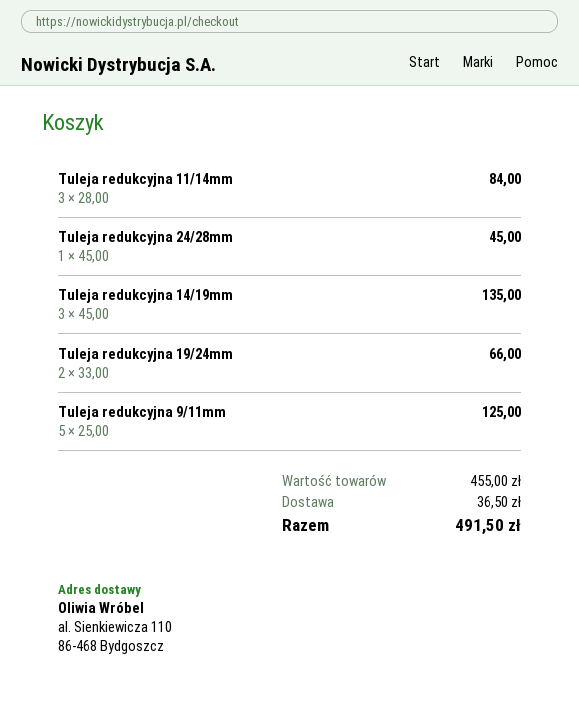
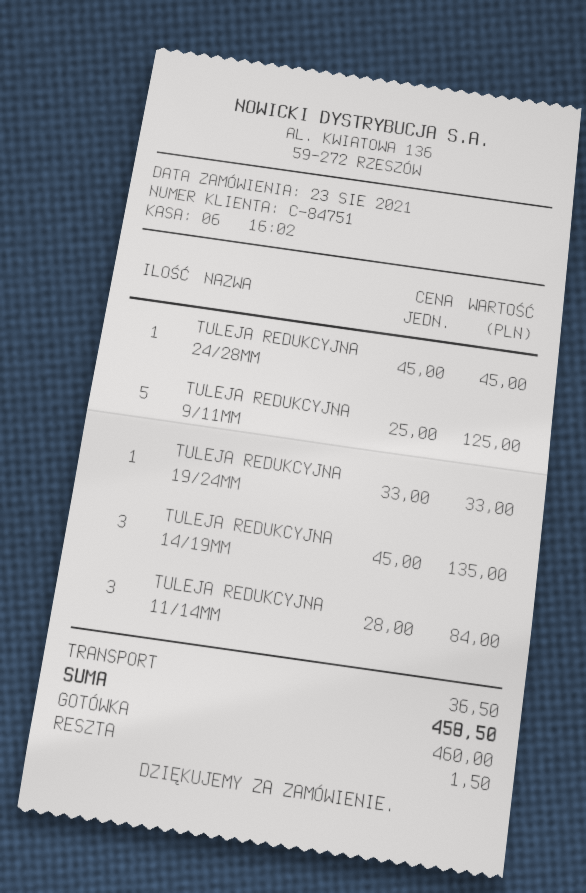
Tuleja redukcyjna 19/24mm: 2 x 33.00 = 66.00 -> 1 x 33.00 = 33.00
total: 491.50 -> 458.50

